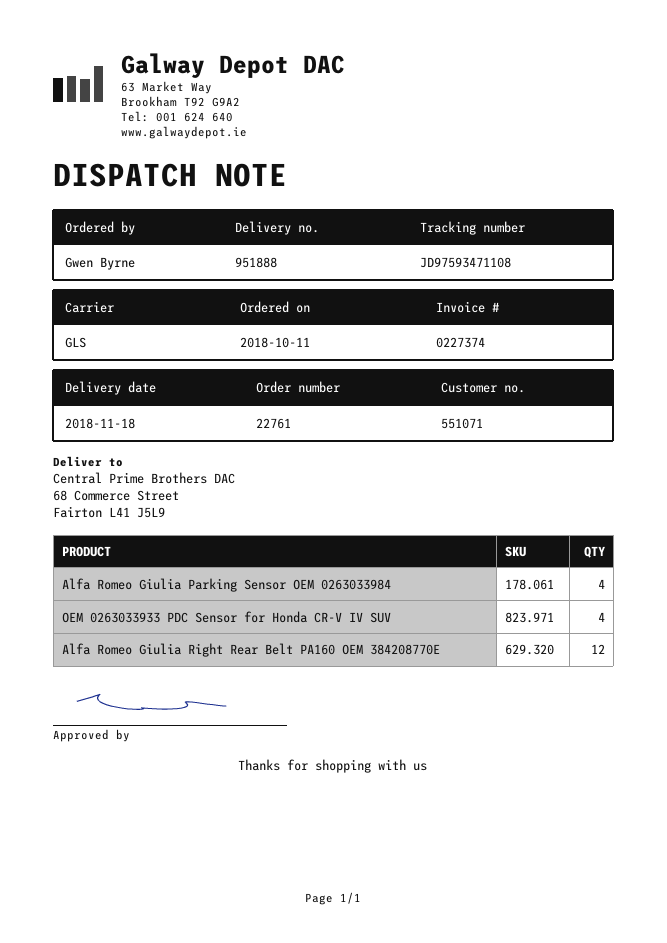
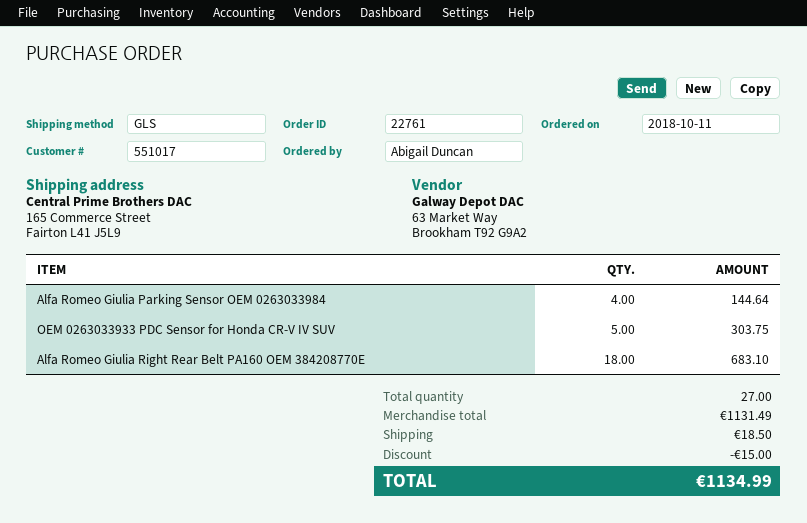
customer number: 551071 -> 551017
ordered by: Gwen Byrne -> Abigail Duncan
ship to: 68 Commerce Street, Fairton L41 J5L9 -> 165 Commerce Street, Fairton L41 J5L9
OEM 0263033933 PDC Sensor for Honda CR-V IV SUV: 4 -> 5
Alfa Romeo Giulia Right Rear Belt PA160 OEM 384208770E: 12 -> 18

